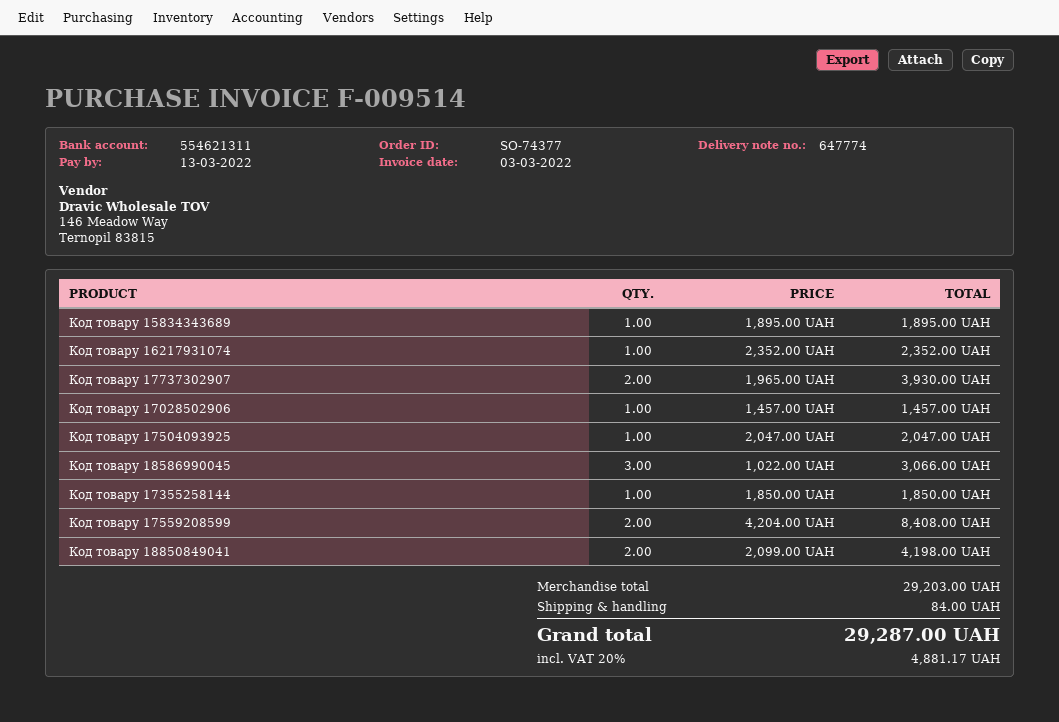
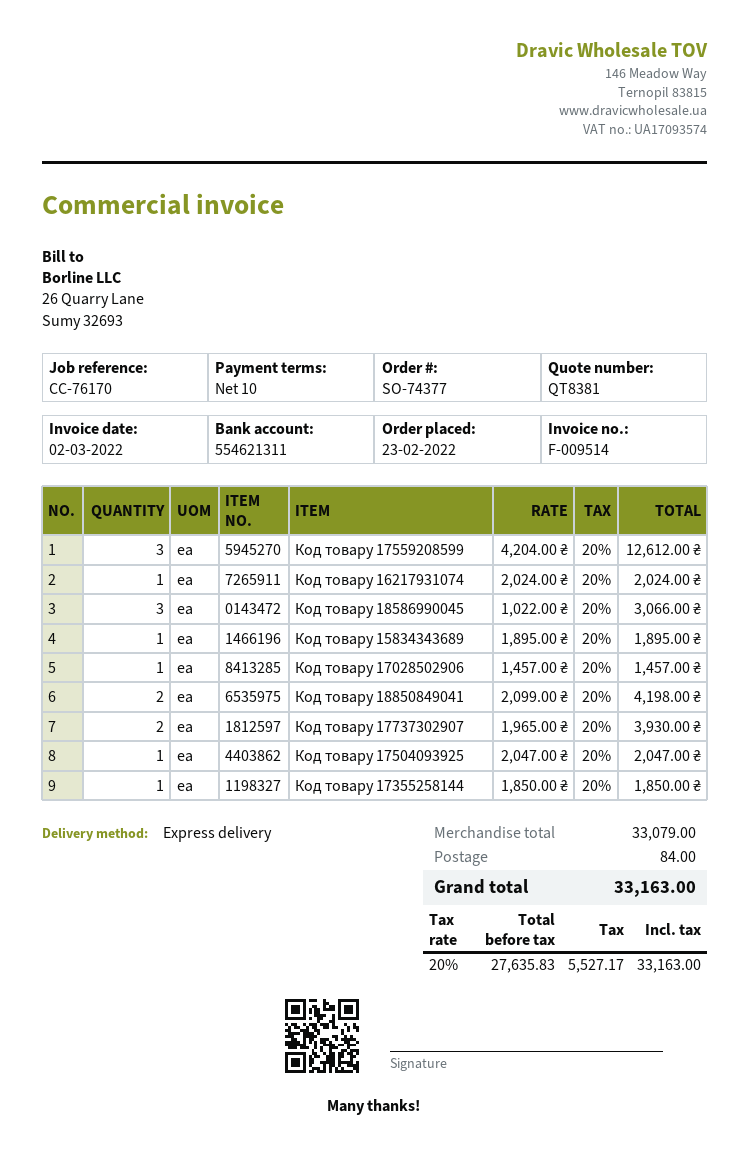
invoice date: 2022-03-03 -> 2022-03-02
Код товару 16217931074: 1 x 2352.00 = 2352.00 -> 1 x 2024.00 = 2024.00
Код товару 17559208599: 2 x 4204.00 = 8408.00 -> 3 x 4204.00 = 12612.00
subtotal: 29203.00 -> 33079.00
tax: 20% = 4881.17 -> 20% = 5527.17
total: 29287.00 -> 33163.00

